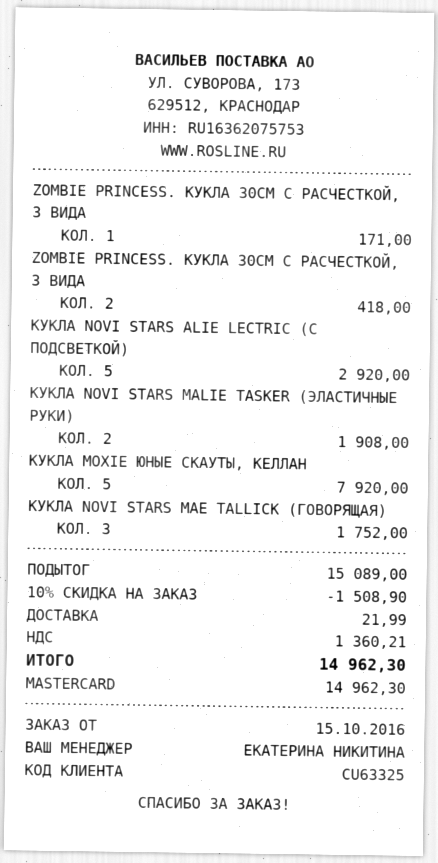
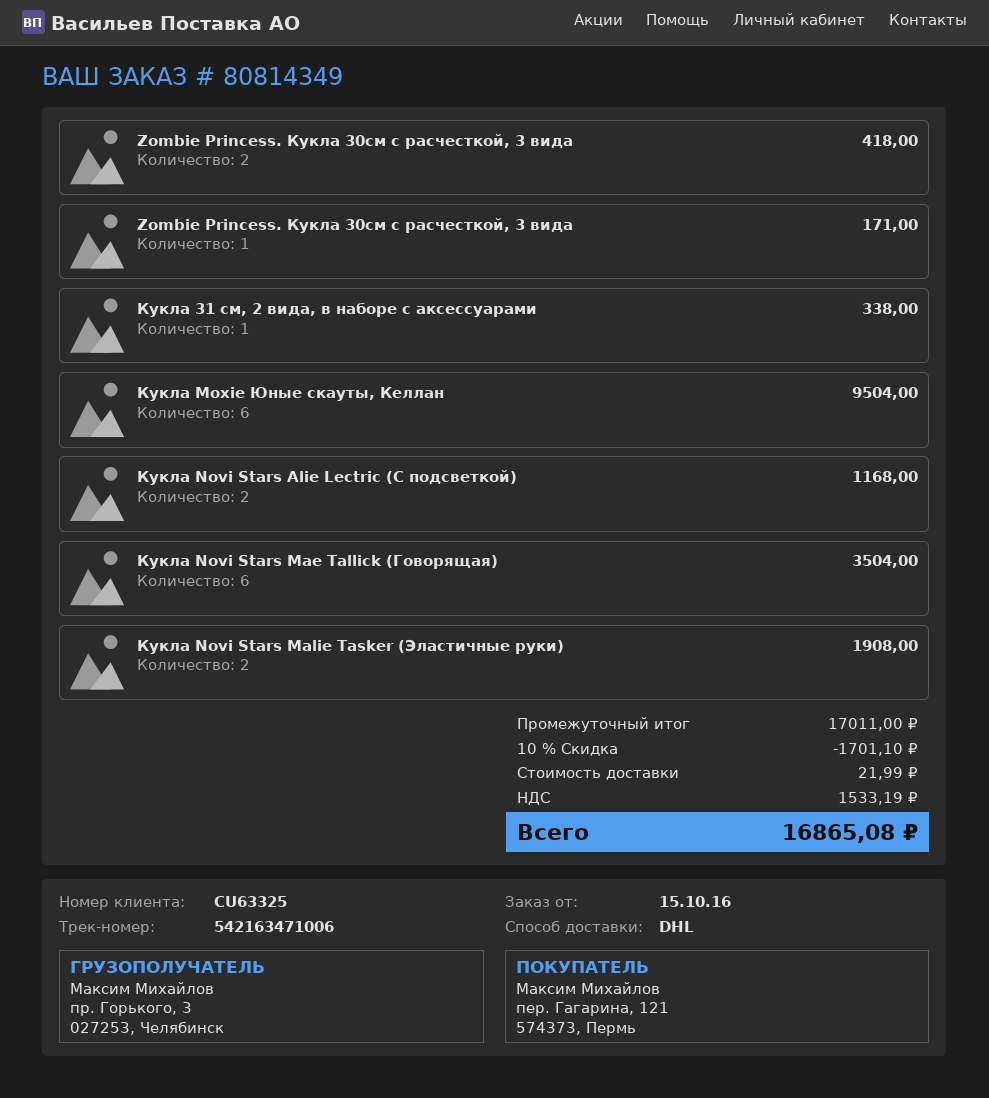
КУКЛА NOVI STARS ALIE LECTRIC (С ПОДСВЕТКОЙ): 5 for 2920.00 -> 2 for 1168.00
КУКЛА MOXIE ЮНЫЕ СКАУТЫ, КЕЛЛАН: 5 for 7920.00 -> 6 for 9504.00
КУКЛА NOVI STARS MAE TALLICK (ГОВОРЯЩАЯ): 3 for 1752.00 -> 6 for 3504.00
Кукла 31 см, 2 вида, в наборе с аксессуарами: none -> 1 for 338.00
subtotal: 15089.00 -> 17011.00
discount: 10% = 1508.90 -> 10% = 1701.10
tax: 1360.21 -> 1533.19
total: 14962.30 -> 16865.08

